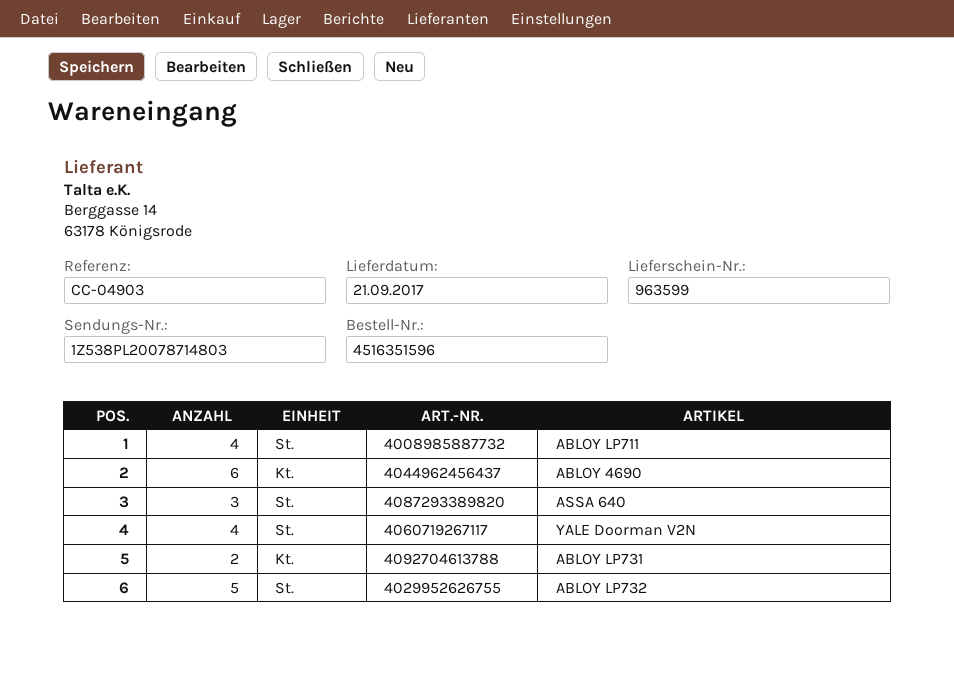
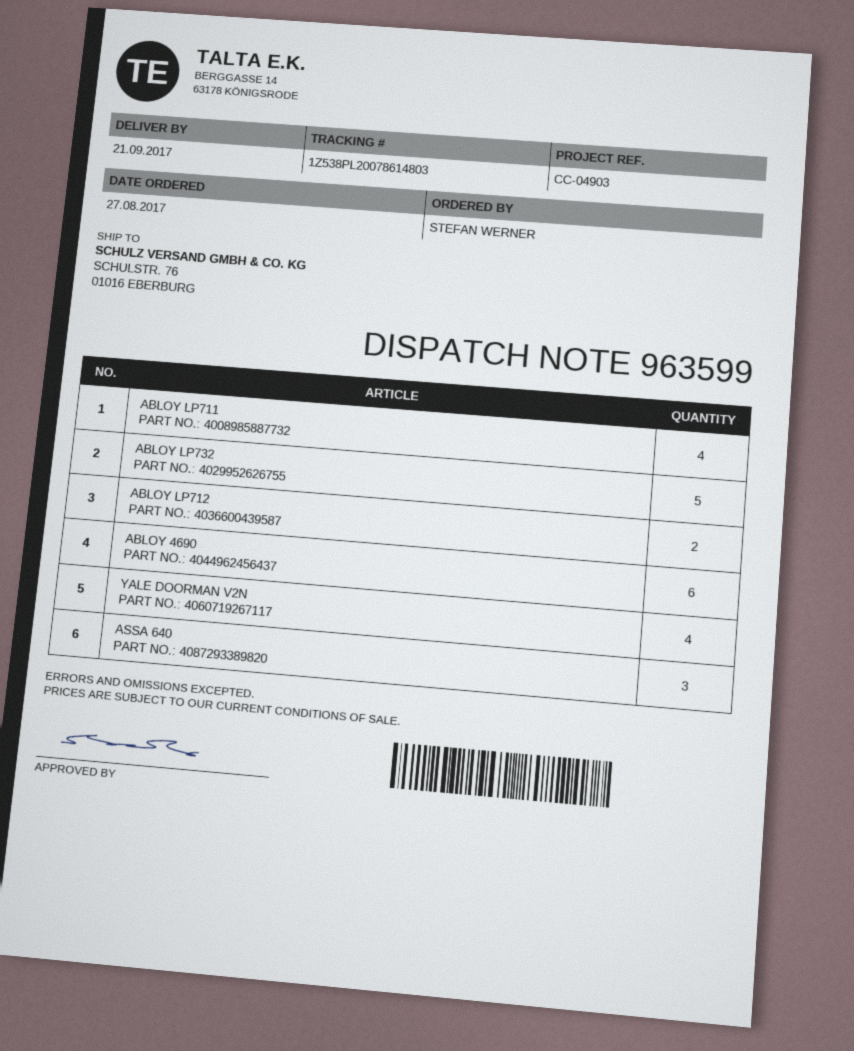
tracking number: 1Z538PL20078714803 -> 1Z538PL20078614803
ABLOY LP731: 2 -> none
ABLOY LP712: none -> 2

